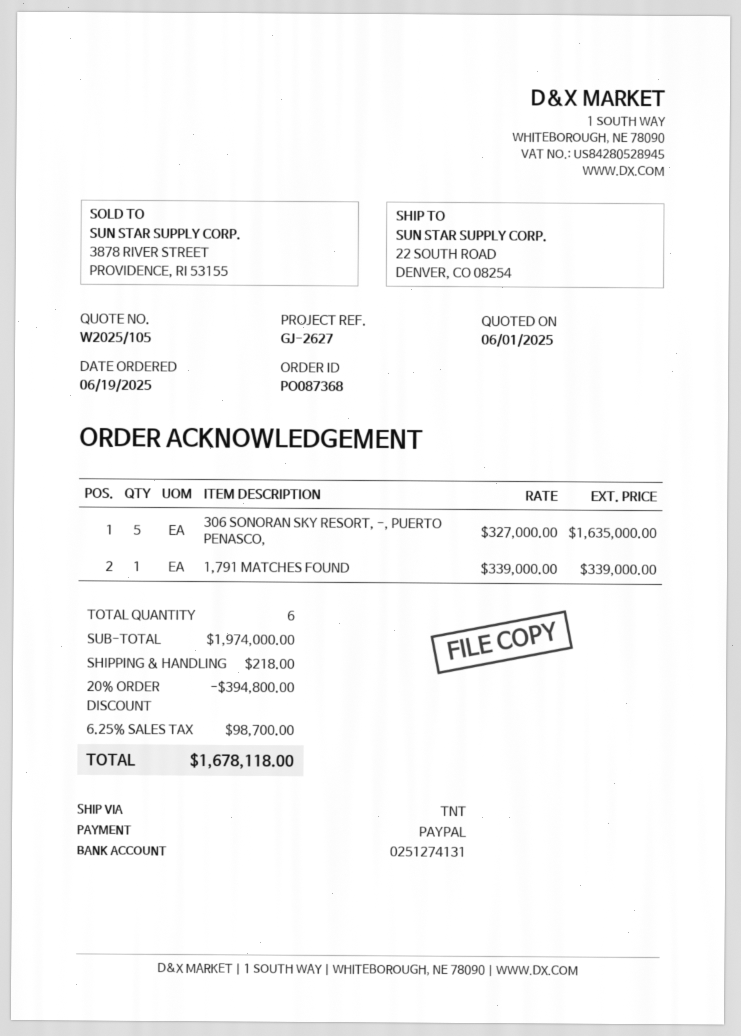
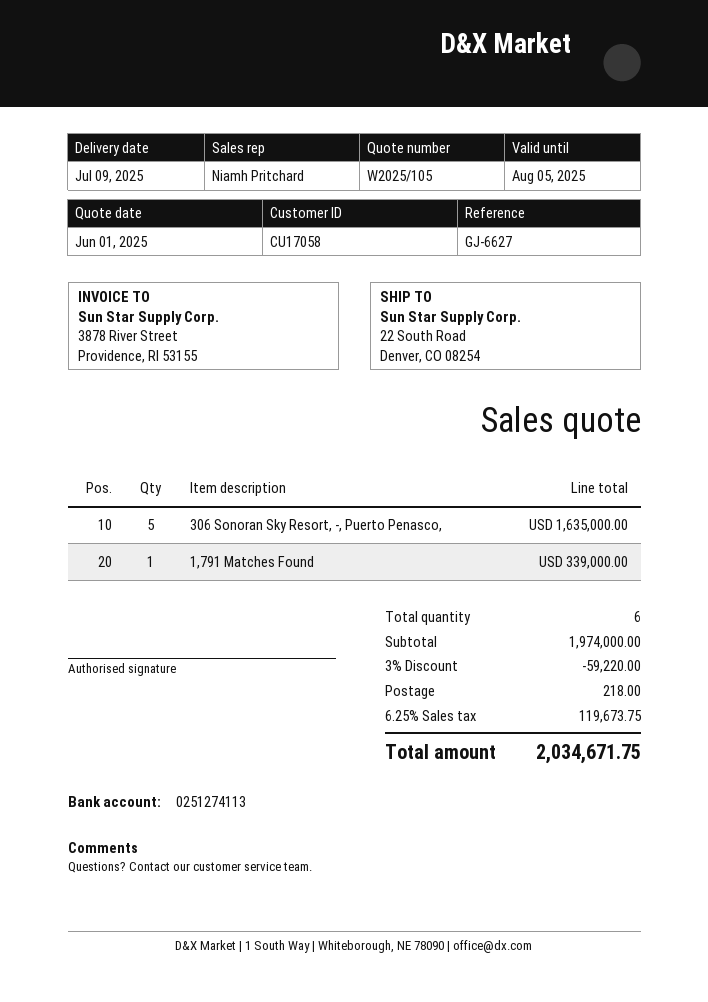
reference: GJ-2627 -> GJ-6627
bank account: 0251274131 -> 0251274113
discount: 20% = 394800.00 -> 3% = 59220.00
tax: 6.25% = 98700.00 -> 6.25% = 119673.75
total: 1678118.00 -> 2034671.75

